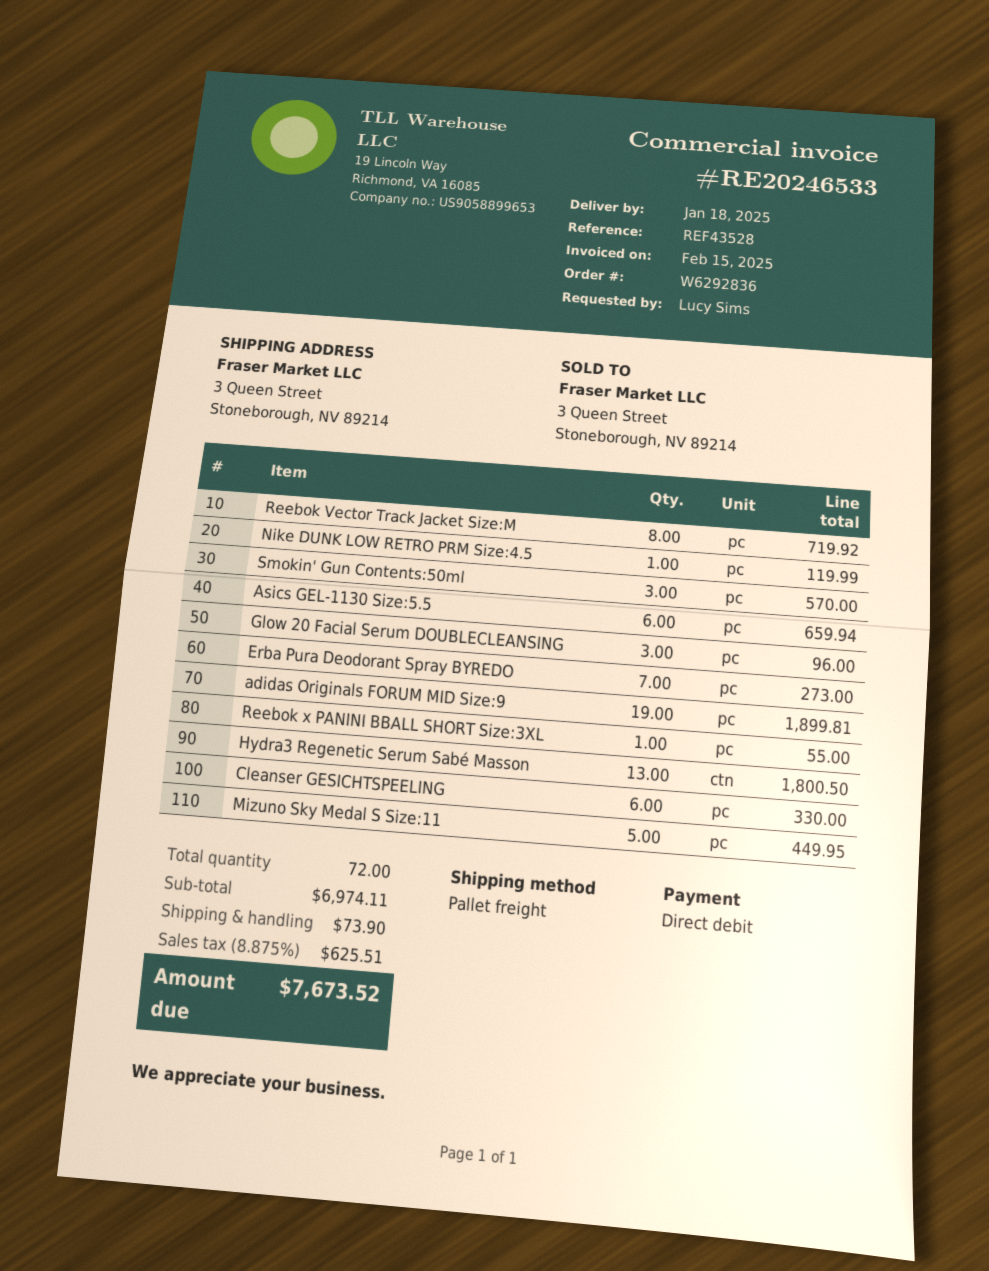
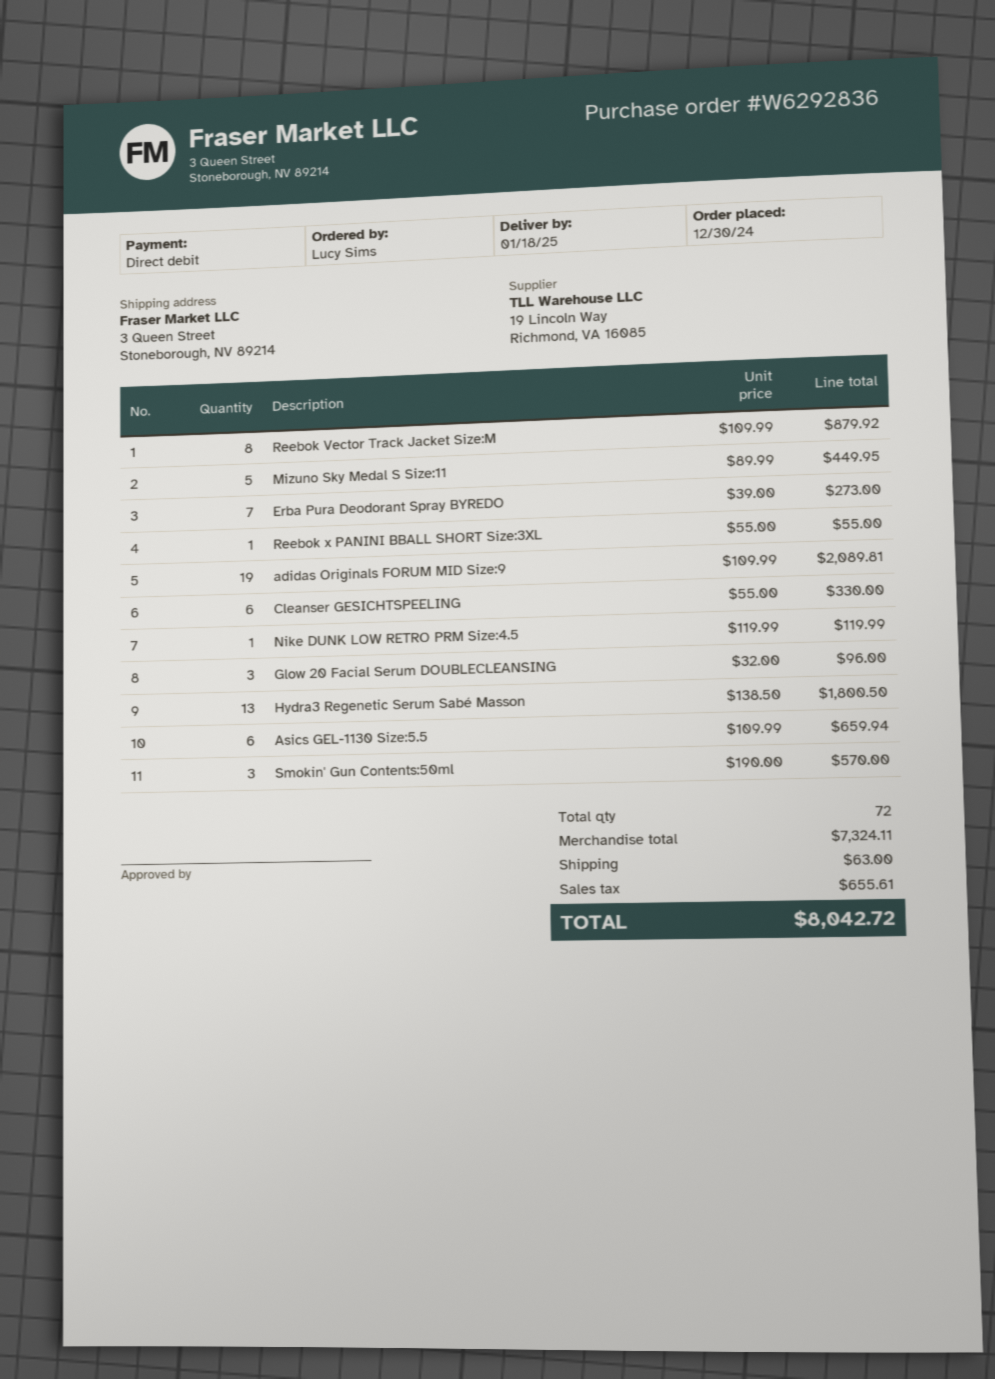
Reebok Vector Track Jacket Size:M: 8 for 719.92 -> 8 for 879.92
adidas Originals FORUM MID Size:9: 19 for 1899.81 -> 19 for 2089.81
subtotal: 6974.11 -> 7324.11
shipping: 73.90 -> 63.00
tax: 625.51 -> 655.61
total: 7673.52 -> 8042.72

